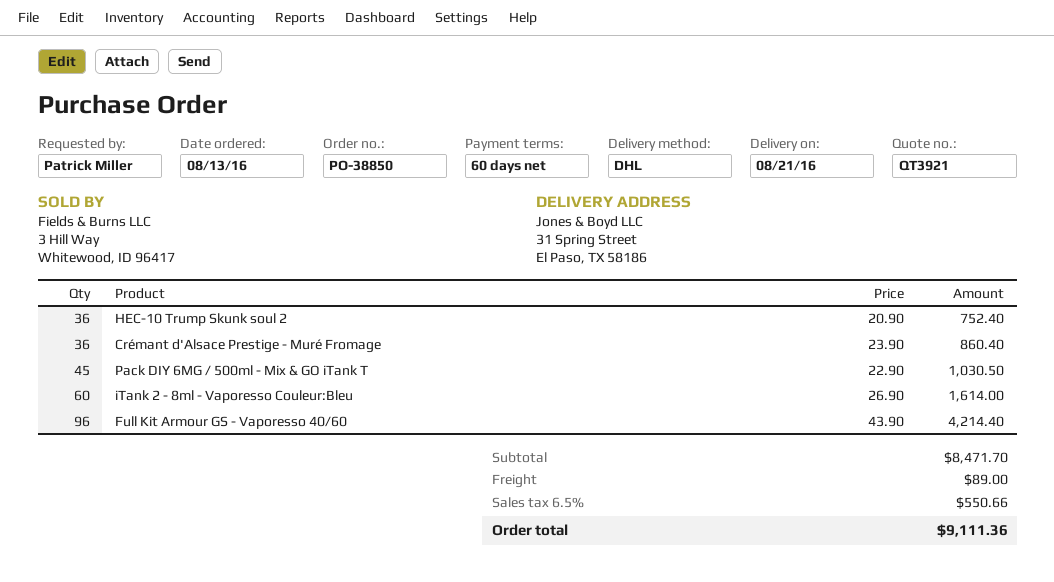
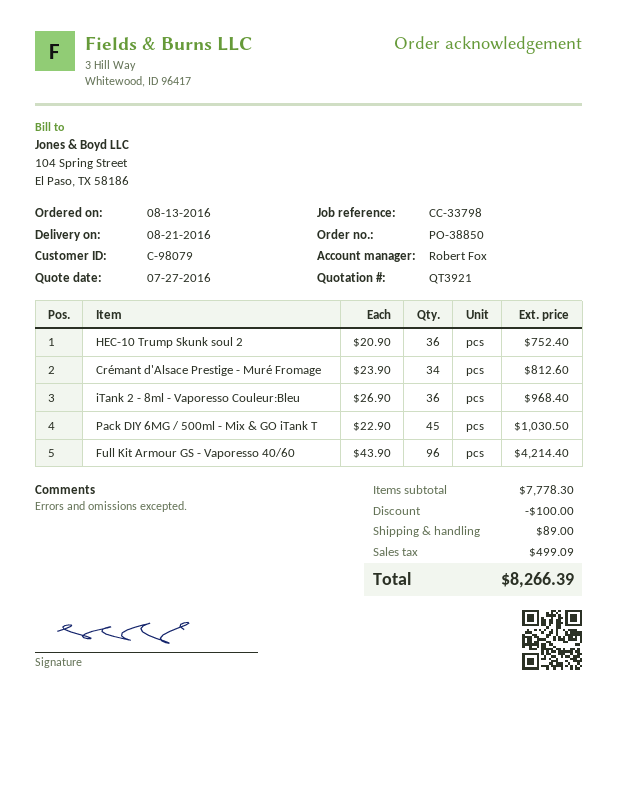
Crémant d'Alsace Prestige - Muré Fromage: 36 x 23.90 = 860.40 -> 34 x 23.90 = 812.60
iTank 2 - 8ml - Vaporesso Couleur:Bleu: 60 x 26.90 = 1614.00 -> 36 x 26.90 = 968.40
subtotal: 8471.70 -> 7778.30
discount: none -> 100.00
tax: 550.66 -> 499.09
total: 9111.36 -> 8266.39

